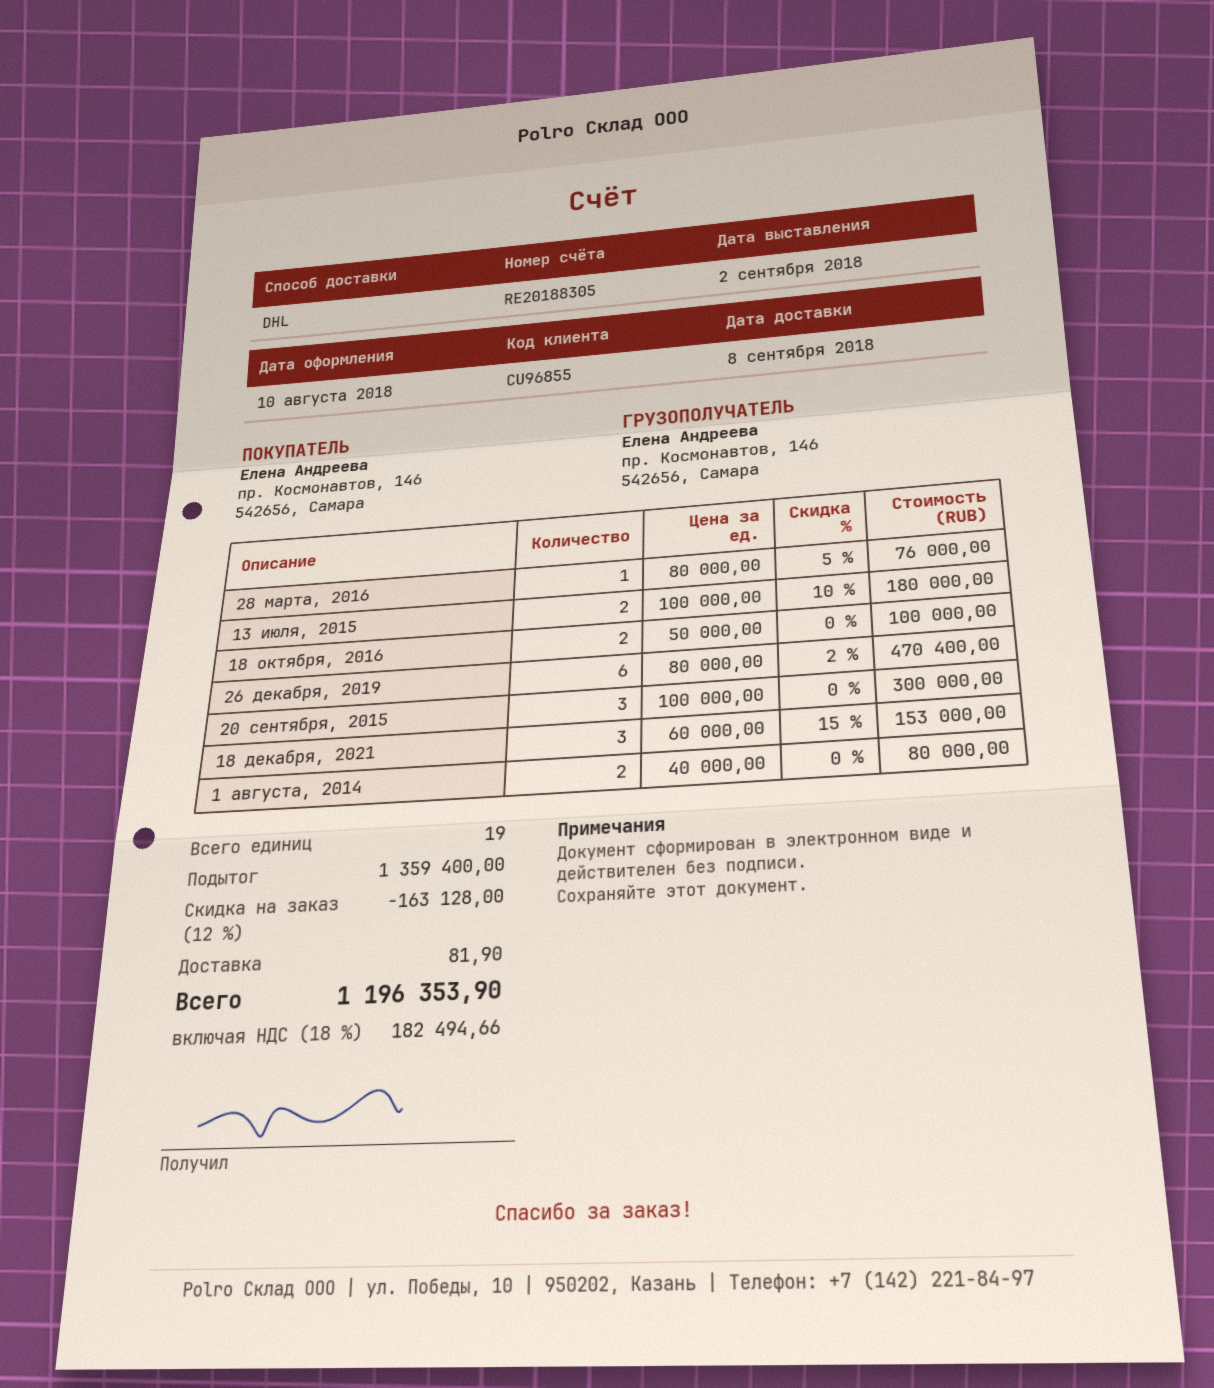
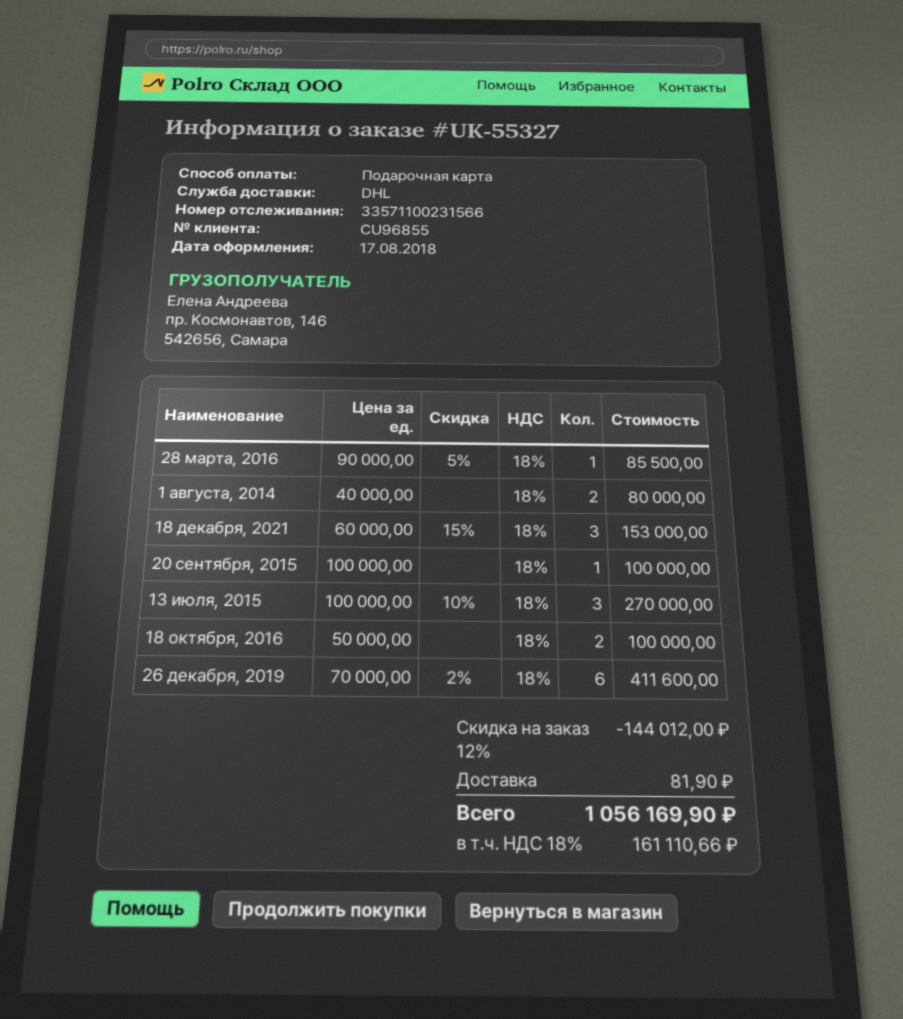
order date: 2018-08-10 -> 2018-08-17
28 марта, 2016: 1 x 80000.00 - 5% = 76000.00 -> 1 x 90000.00 - 5% = 85500.00
13 июля, 2015: 2 x 100000.00 - 10% = 180000.00 -> 3 x 100000.00 - 10% = 270000.00
26 декабря, 2019: 6 x 80000.00 - 2% = 470400.00 -> 6 x 70000.00 - 2% = 411600.00
20 сентября, 2015: 3 x 100000.00 = 300000.00 -> 1 x 100000.00 = 100000.00
discount: 12% = 163128.00 -> 12% = 144012.00
tax: 18% = 182494.66 -> 18% = 161110.66
total: 1196353.90 -> 1056169.90

